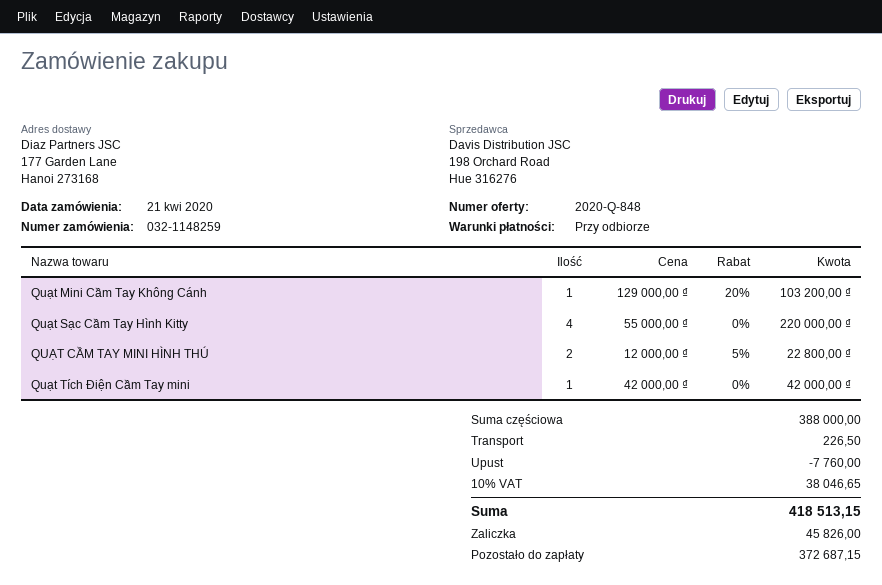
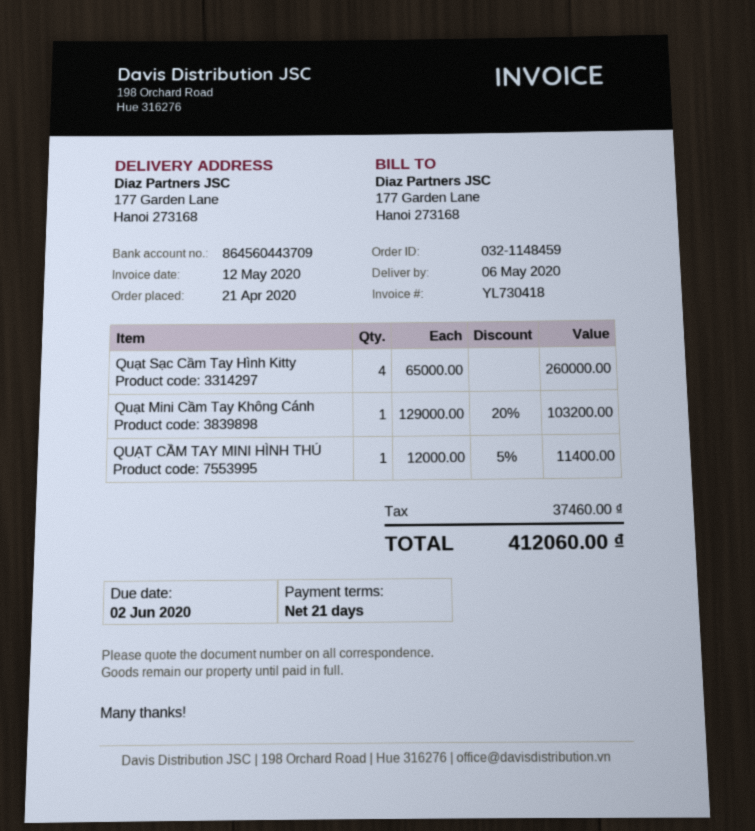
order number: 032-1148259 -> 032-1148459
payment terms: on receipt -> 21 days
Quạt Sạc Cầm Tay Hình Kitty: 4 x 55000.00 = 220000.00 -> 4 x 65000.00 = 260000.00
QUẠT CẦM TAY MINI HÌNH THÚ: 2 x 12000.00 - 5% = 22800.00 -> 1 x 12000.00 - 5% = 11400.00
Quạt Tích Điện Cầm Tay mini: 1 x 42000.00 = 42000.00 -> none
discount: 7760.00 -> none
shipping: 226.50 -> none
tax: 38046.65 -> 37460.00
total: 418513.15 -> 412060.00

